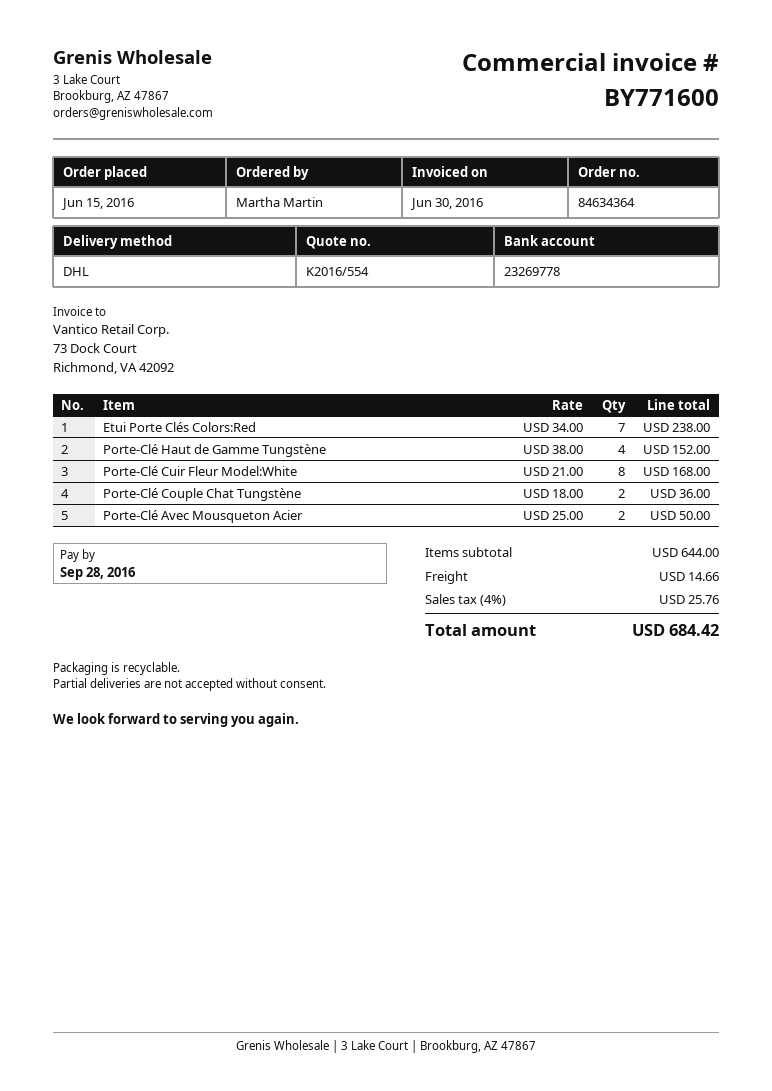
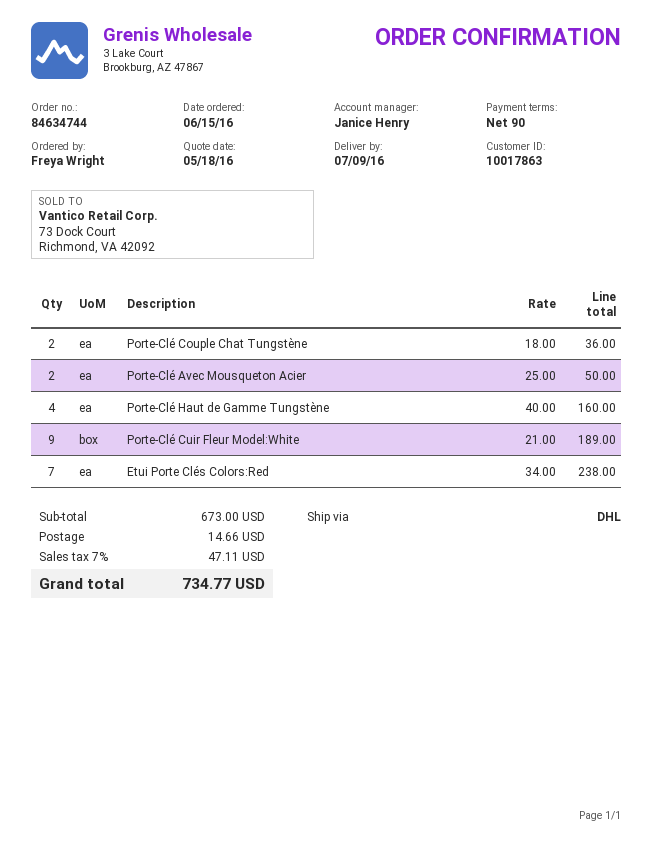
order number: 84634364 -> 84634744
ordered by: Martha Martin -> Freya Wright
Porte-Clé Haut de Gamme Tungstène: 4 x 38.00 = 152.00 -> 4 x 40.00 = 160.00
Porte-Clé Cuir Fleur Model:White: 8 x 21.00 = 168.00 -> 9 x 21.00 = 189.00
subtotal: 644.00 -> 673.00
tax: 4% = 25.76 -> 7% = 47.11
total: 684.42 -> 734.77

